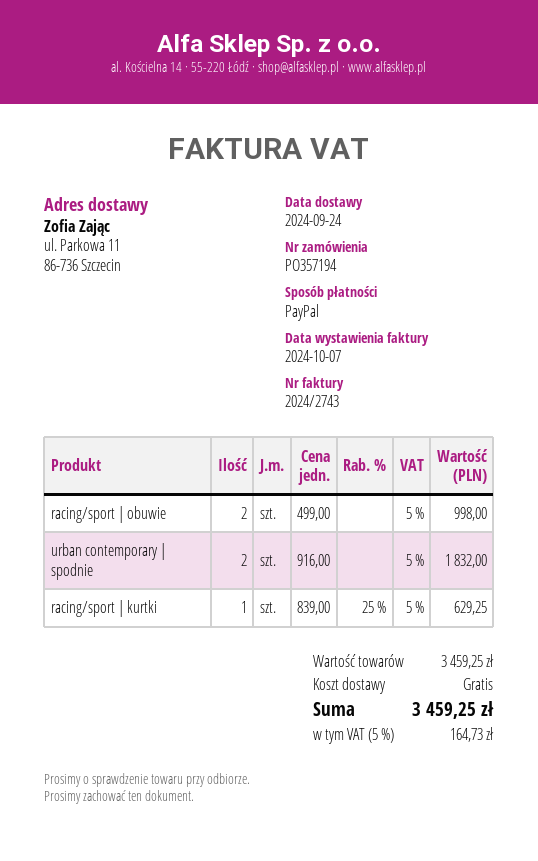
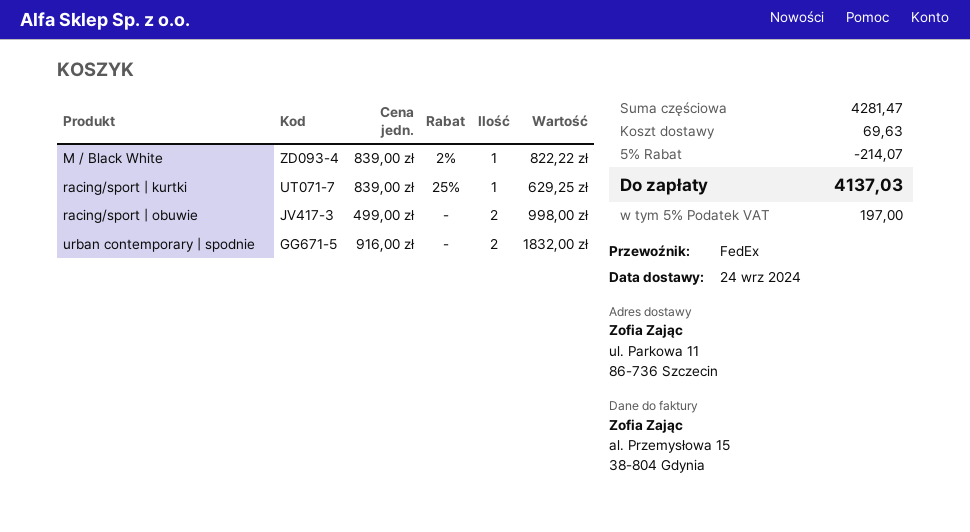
M / Black White: none -> 1 x 839.00 - 2% = 822.22
subtotal: 3459.25 -> 4281.47
discount: none -> 5% = 214.07
shipping: 0.00 -> 69.63
tax: 5% = 164.73 -> 5% = 197.00
total: 3459.25 -> 4137.03

